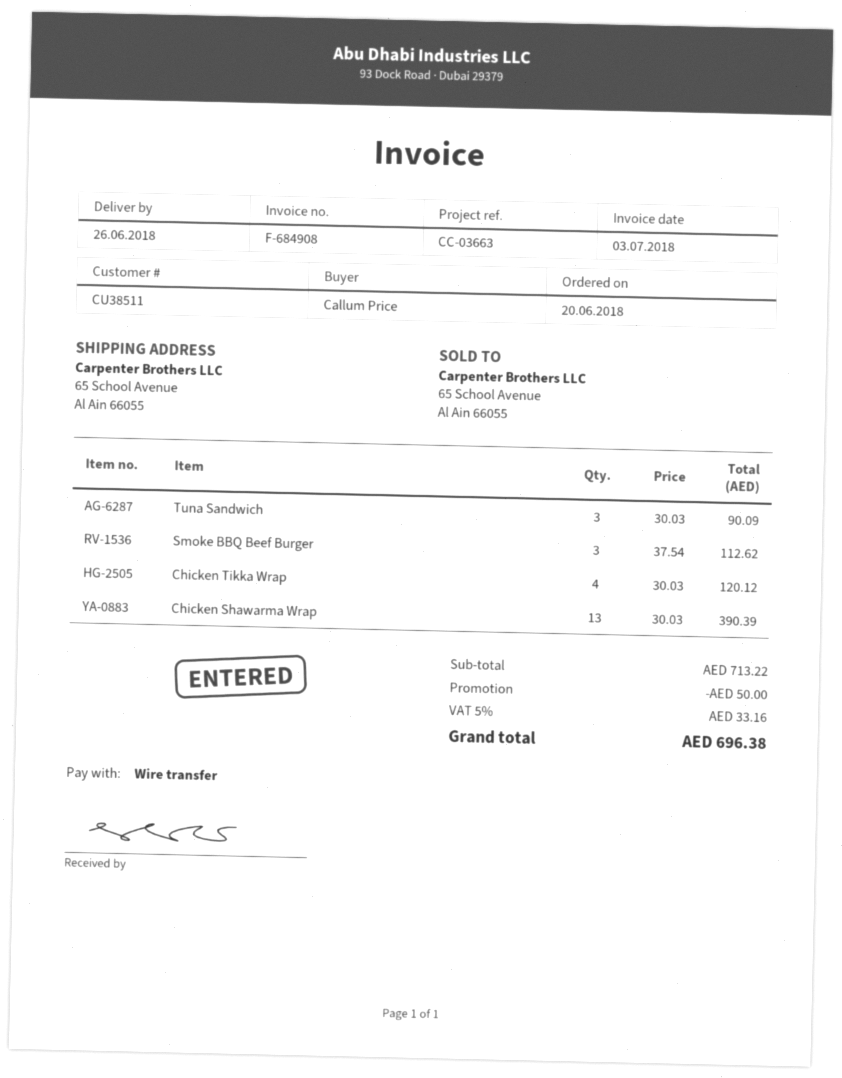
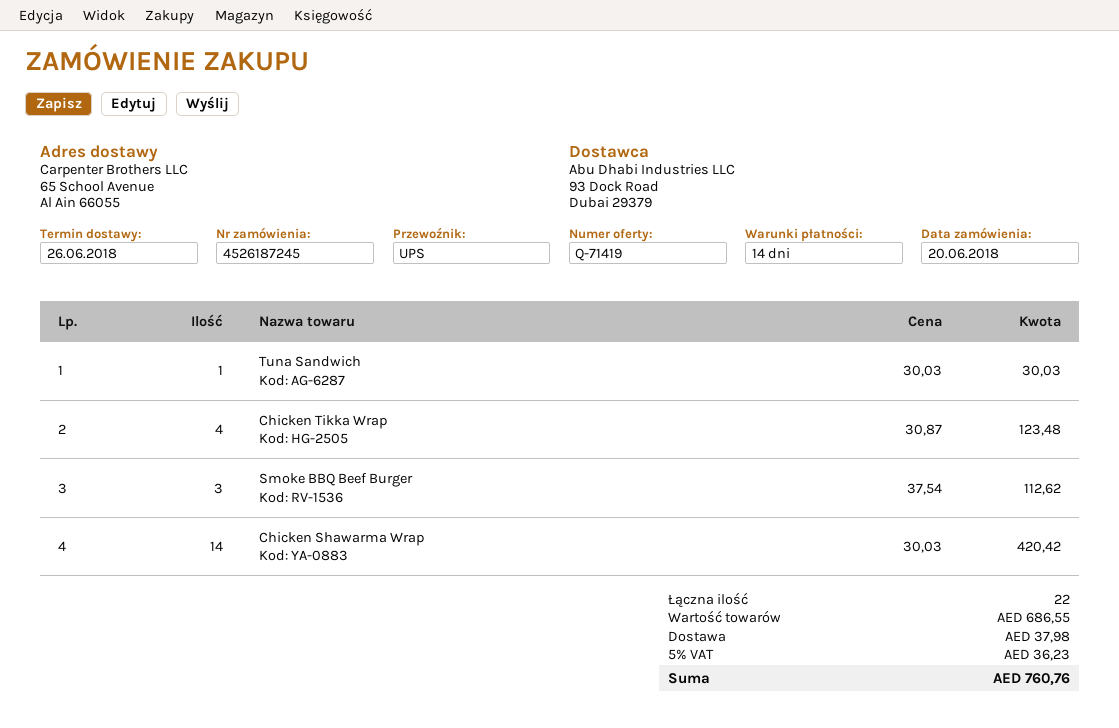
Tuna Sandwich: 3 x 30.03 = 90.09 -> 1 x 30.03 = 30.03
Chicken Tikka Wrap: 4 x 30.03 = 120.12 -> 4 x 30.87 = 123.48
Chicken Shawarma Wrap: 13 x 30.03 = 390.39 -> 14 x 30.03 = 420.42
subtotal: 713.22 -> 686.55
discount: 50.00 -> none
shipping: none -> 37.98
tax: 5% = 33.16 -> 5% = 36.23
total: 696.38 -> 760.76

